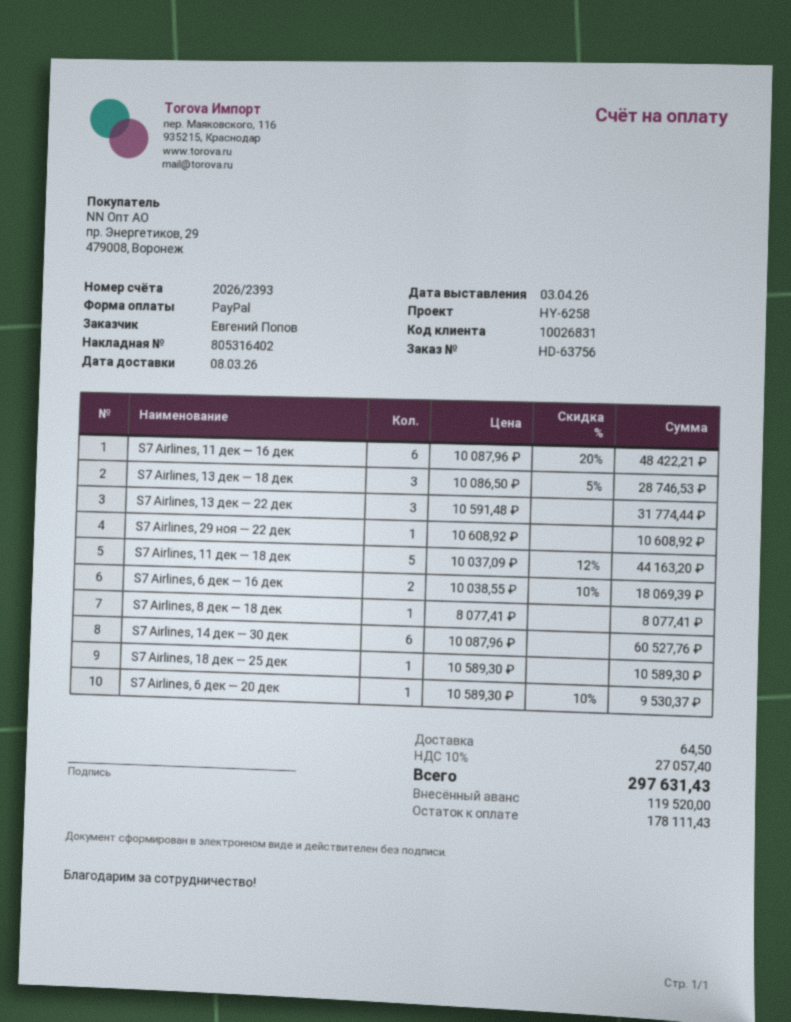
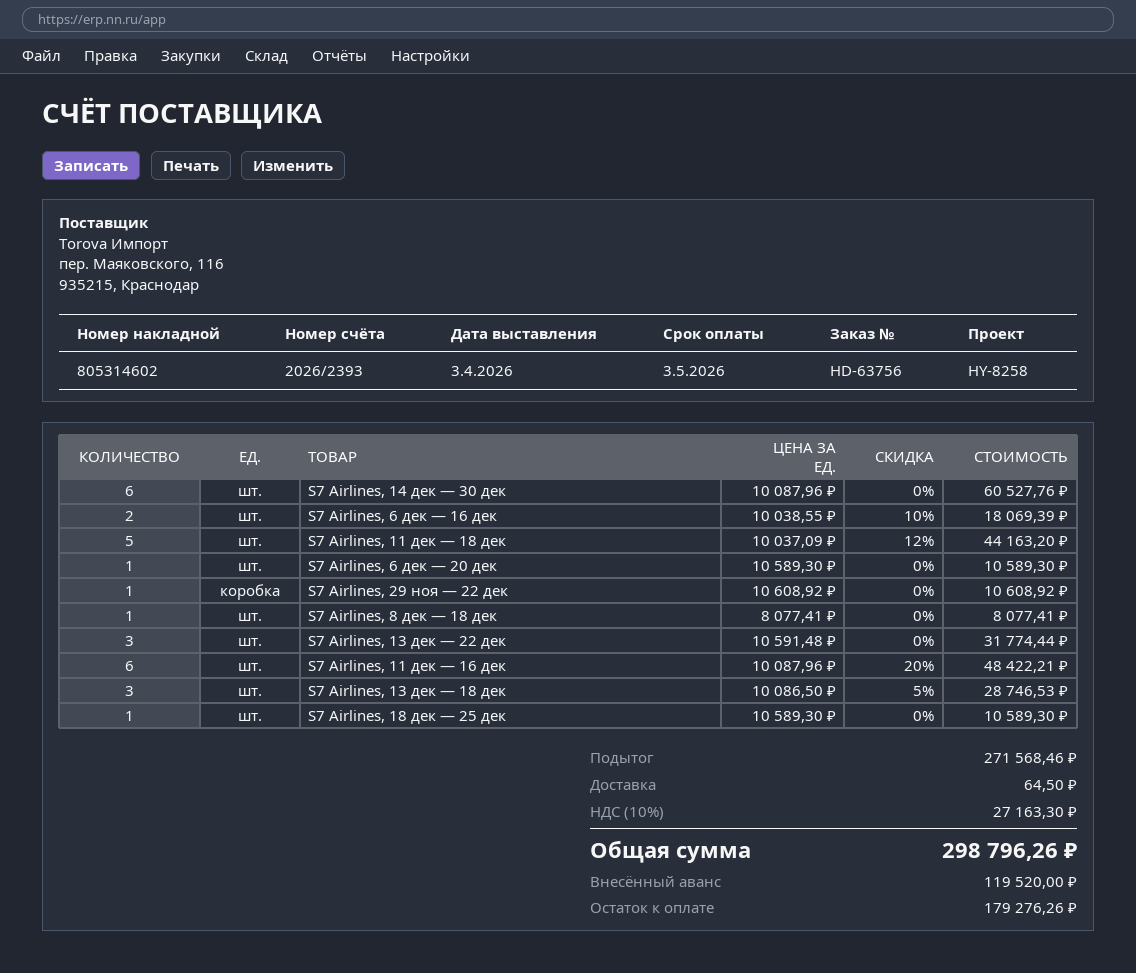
delivery note number: 805316402 -> 805314602
reference: HY-6258 -> HY-8258
S7 Airlines, 6 дек — 20 дек: 1 x 10589.30 - 10% = 9530.37 -> 1 x 10589.30 = 10589.30
tax: 10% = 27057.40 -> 10% = 27163.30
total: 297631.43 -> 298796.26
balance: 178111.43 -> 179276.26

